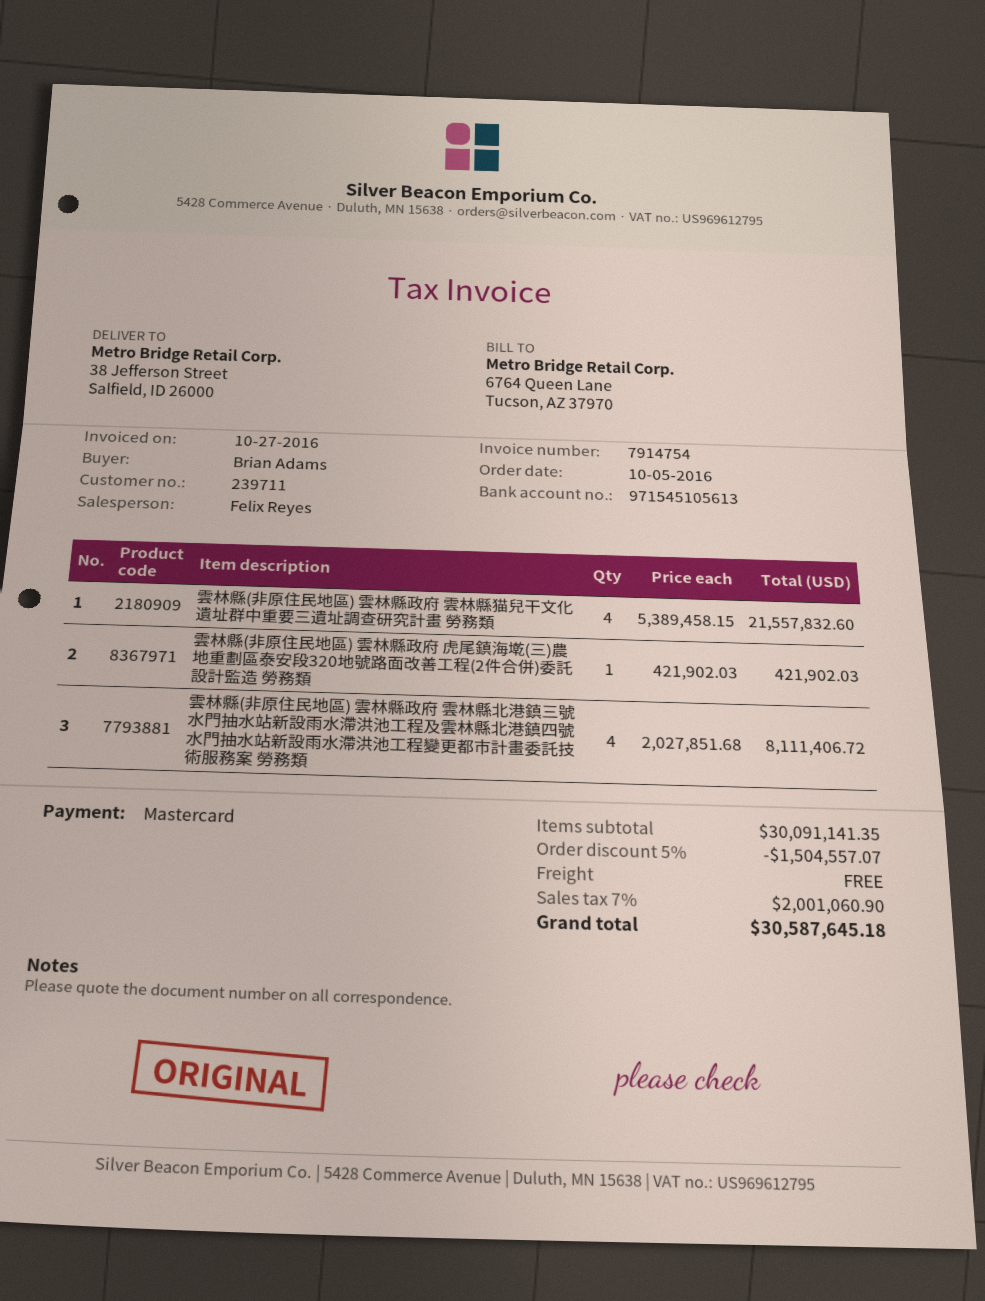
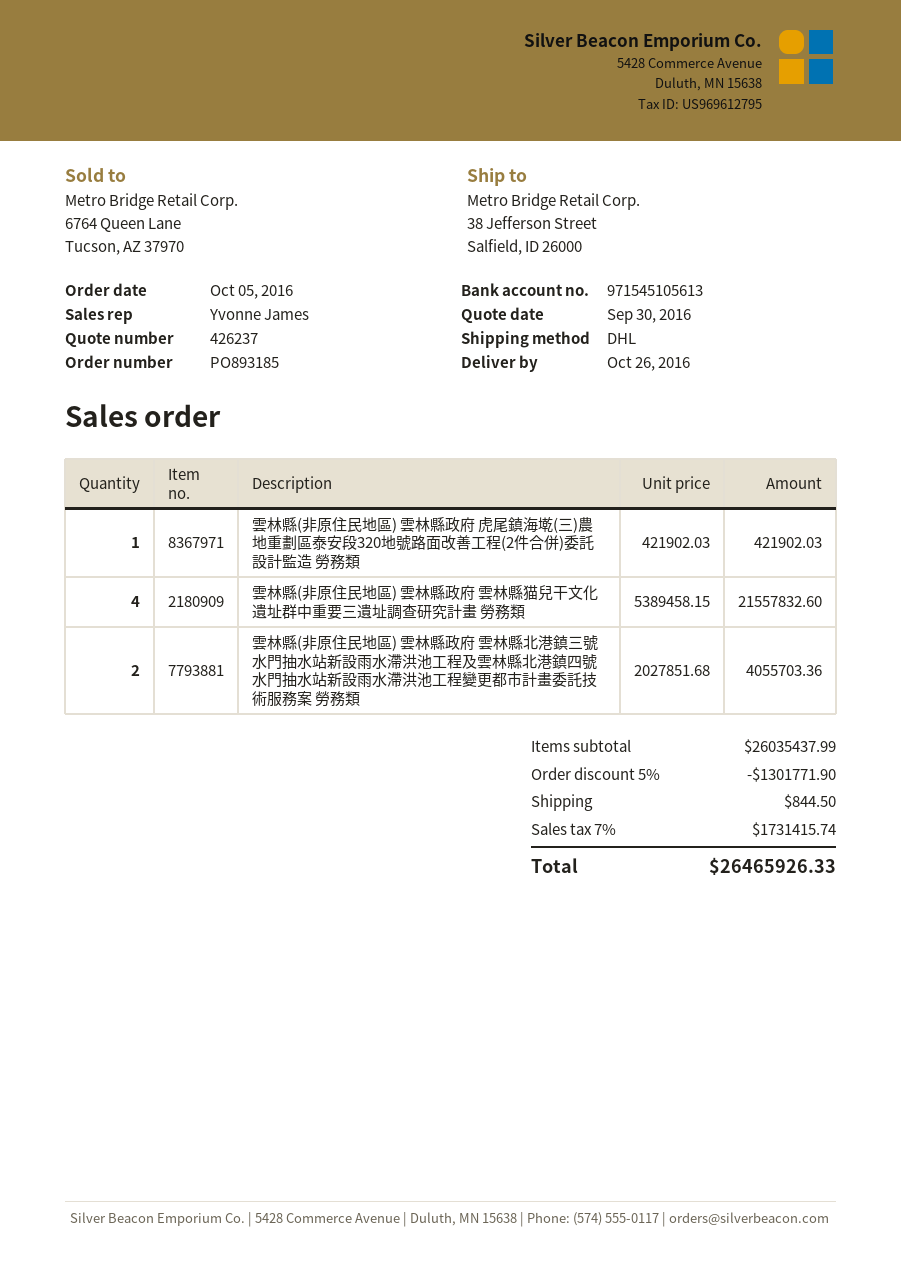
sales rep: Felix Reyes -> Yvonne James
雲林縣(非原住民地區) 雲林縣政府 雲林縣北港鎮三號水門抽水站新設雨水滯洪池工程及雲林縣北港鎮四號水門抽水站新設雨水滯洪池工程變更都市計畫委託技術服務案 勞務類: 4 x 2027851.68 = 8111406.72 -> 2 x 2027851.68 = 4055703.36
subtotal: 30091141.35 -> 26035437.99
discount: 5% = 1504557.07 -> 5% = 1301771.90
shipping: 0.00 -> 844.50
tax: 7% = 2001060.90 -> 7% = 1731415.74
total: 30587645.18 -> 26465926.33

